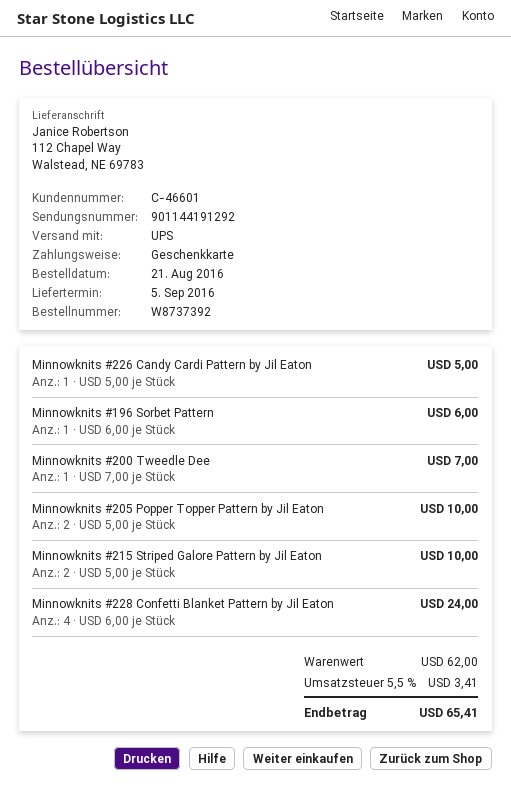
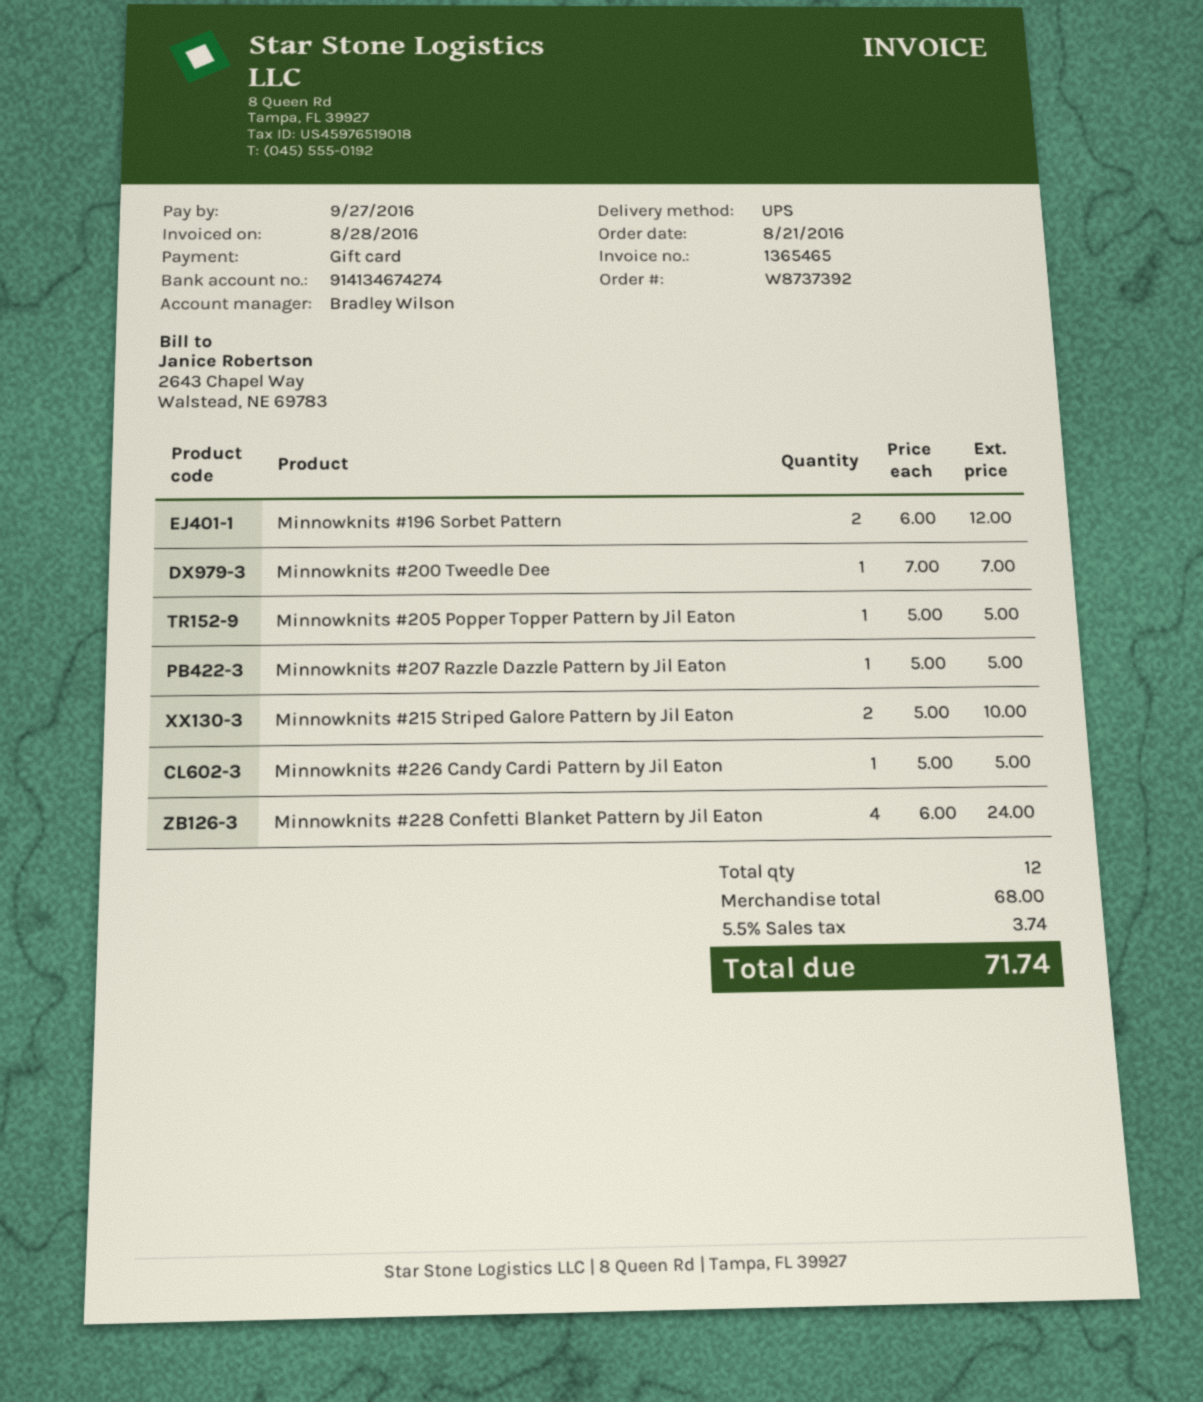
Minnowknits #196 Sorbet Pattern: 1 x 6.00 = 6.00 -> 2 x 6.00 = 12.00
Minnowknits #205 Popper Topper Pattern by Jil Eaton: 2 x 5.00 = 10.00 -> 1 x 5.00 = 5.00
Minnowknits #207 Razzle Dazzle Pattern by Jil Eaton: none -> 1 x 5.00 = 5.00
subtotal: 62.00 -> 68.00
tax: 5.5% = 3.41 -> 5.5% = 3.74
total: 65.41 -> 71.74

